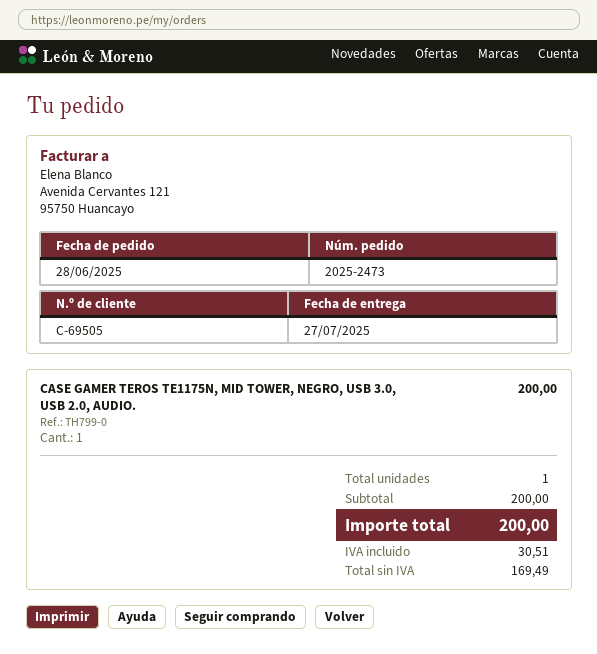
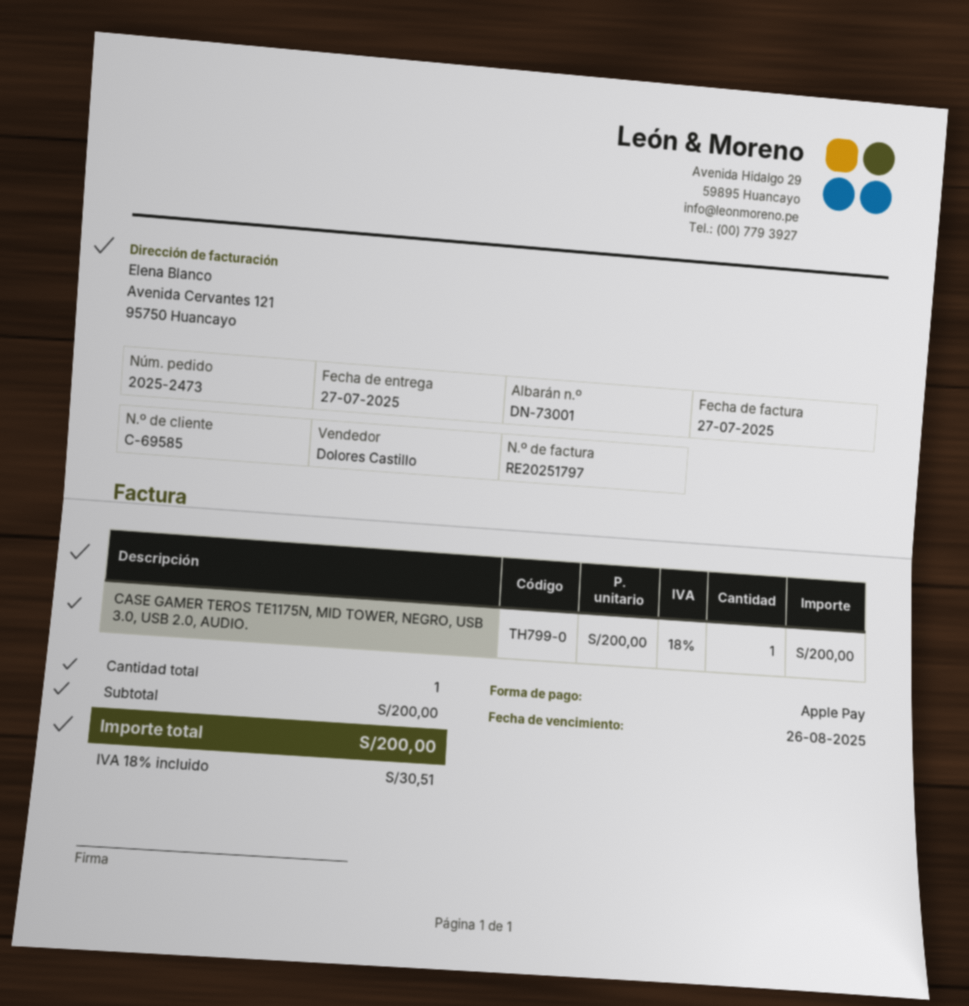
customer number: C-69505 -> C-69585

